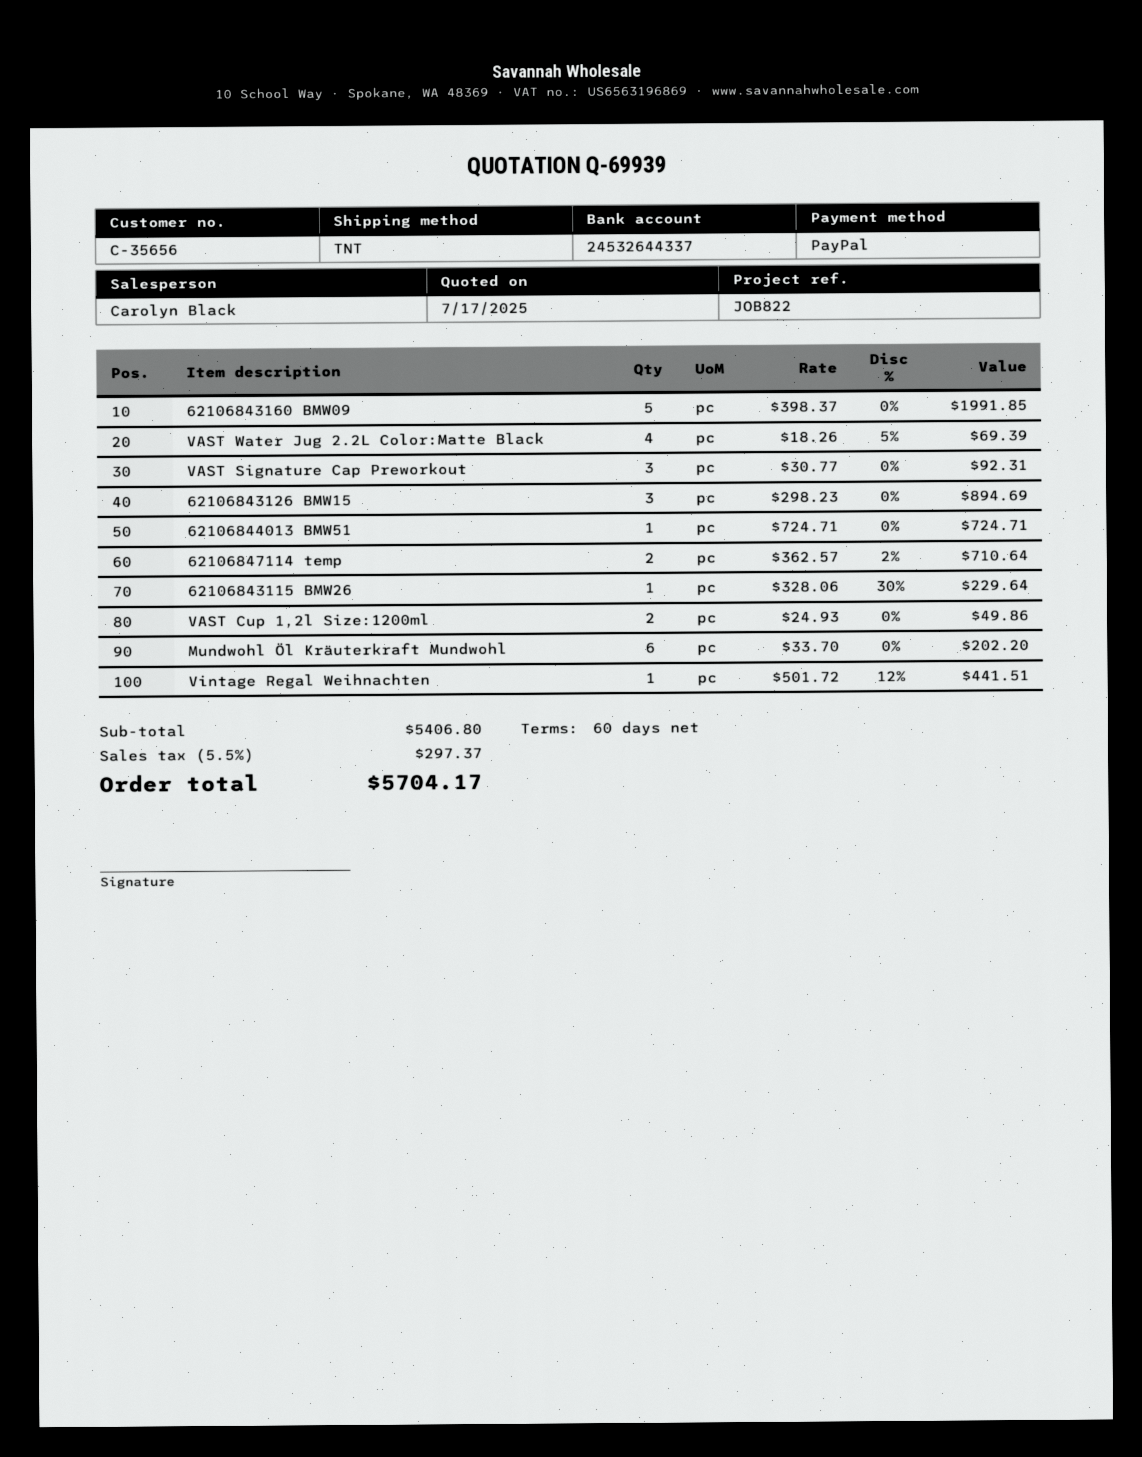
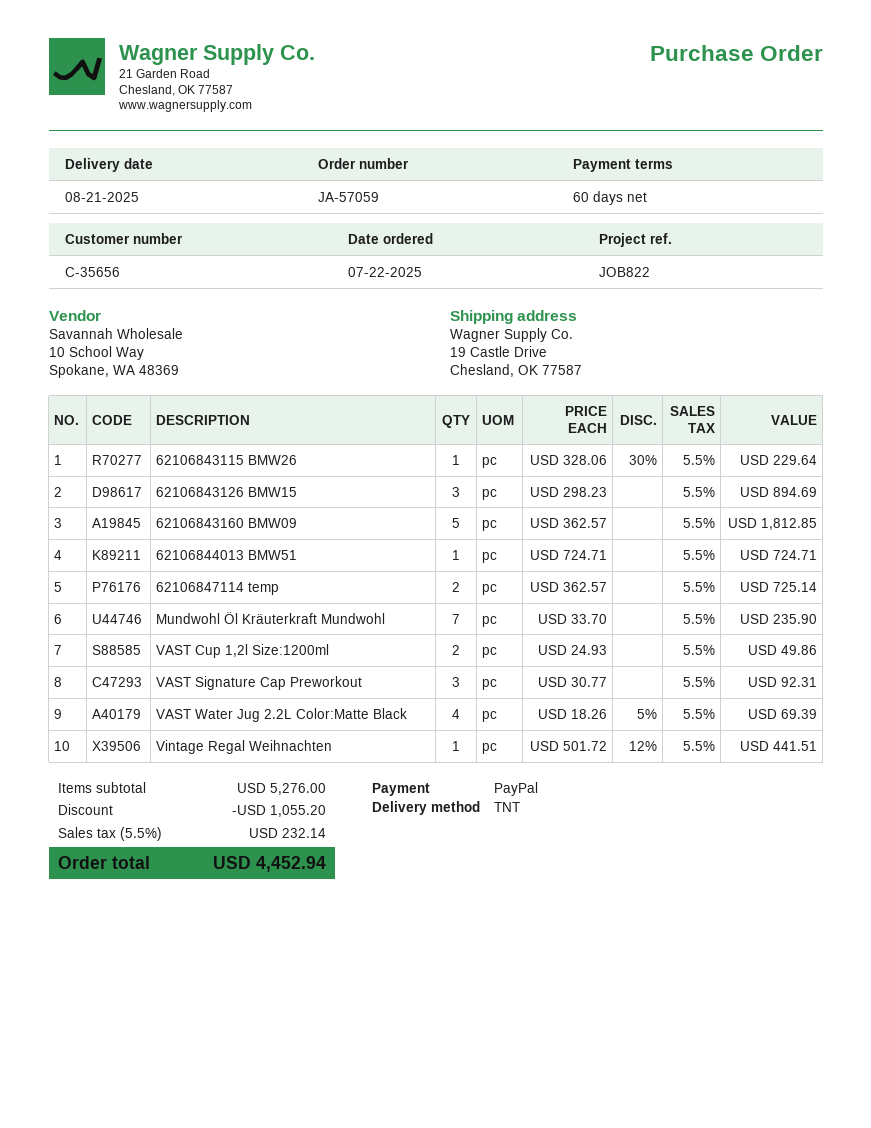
62106843160 BMW09: 5 x 398.37 = 1991.85 -> 5 x 362.57 = 1812.85
62106847114 temp: 2 x 362.57 - 2% = 710.64 -> 2 x 362.57 = 725.14
Mundwohl Öl Kräuterkraft Mundwohl: 6 x 33.70 = 202.20 -> 7 x 33.70 = 235.90
subtotal: 5406.80 -> 5276.00
discount: none -> 1055.20
tax: 5.5% = 297.37 -> 5.5% = 232.14
total: 5704.17 -> 4452.94

